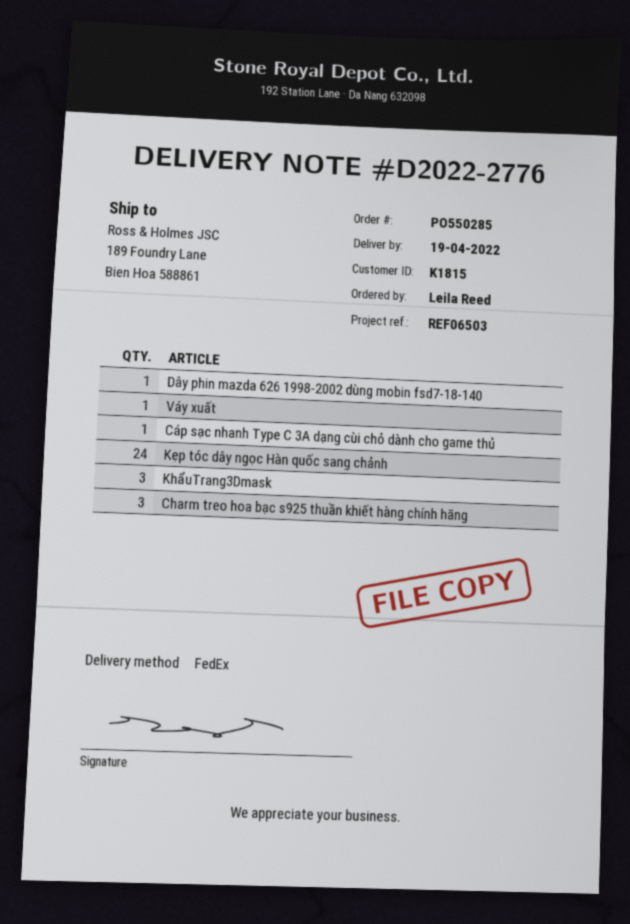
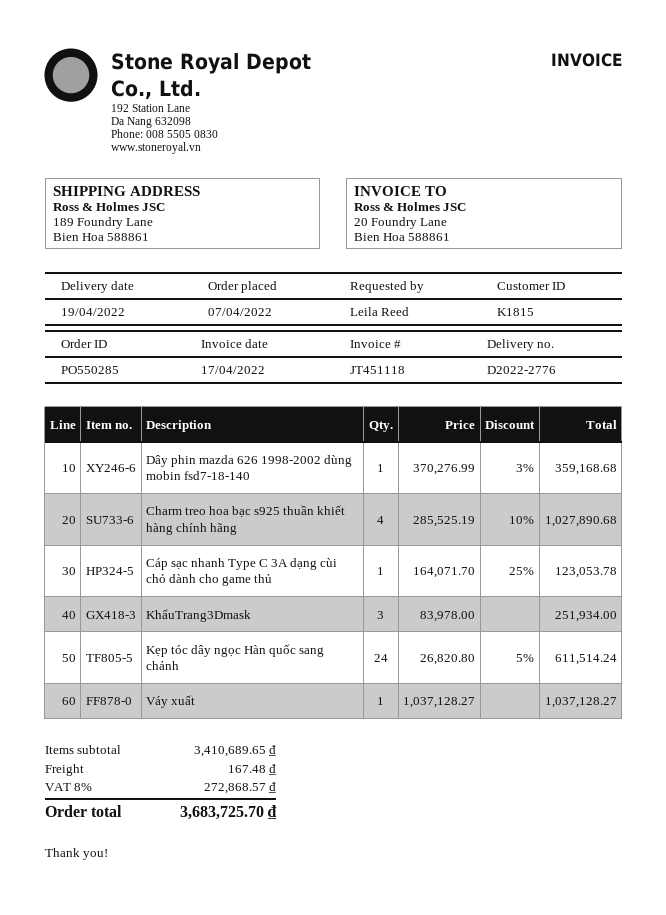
Charm treo hoa bạc s925 thuần khiết hàng chính hãng: 3 -> 4

